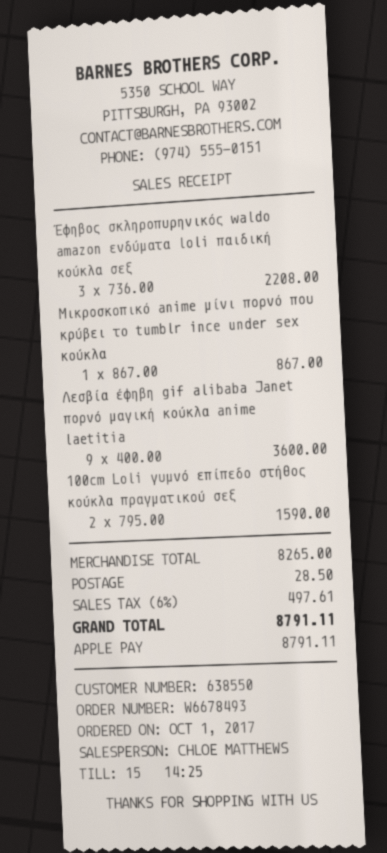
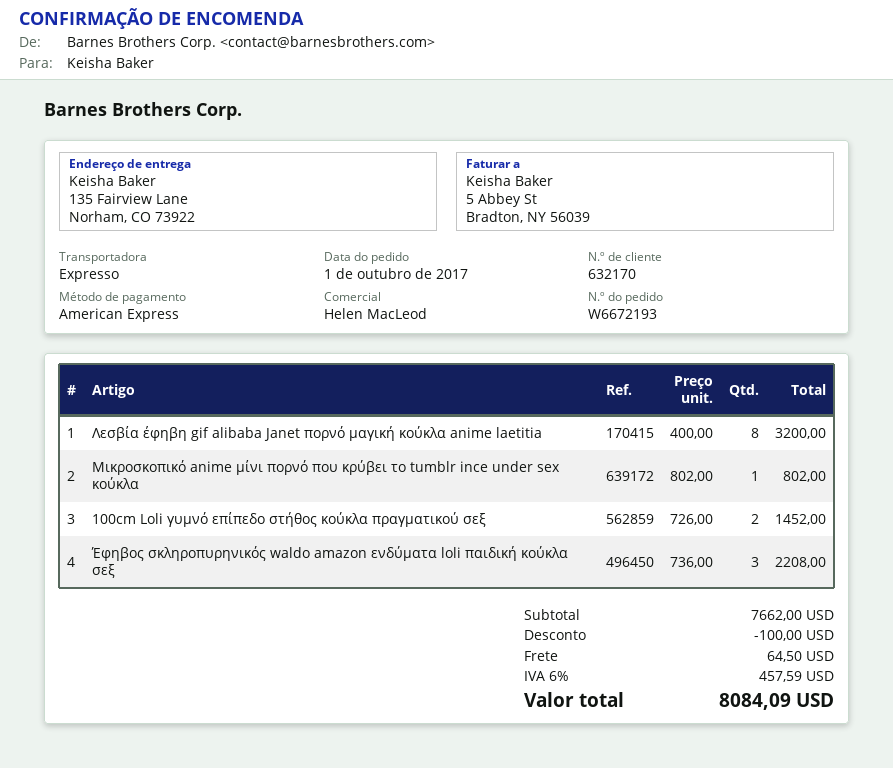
order number: W6678493 -> W6672193
customer number: 638550 -> 632170
sales rep: CHLOE MATTHEWS -> Helen MacLeod
payment method: Apple Pay -> American Express
Μικροσκοπικό anime μίνι πορνό που κρύβει το tumblr ince under sex κούκλα: 1 x 867.00 = 867.00 -> 1 x 802.00 = 802.00
Λεσβία έφηβη gif alibaba Janet πορνό μαγική κούκλα anime laetitia: 9 x 400.00 = 3600.00 -> 8 x 400.00 = 3200.00
100cm Loli γυμνό επίπεδο στήθος κούκλα πραγματικού σεξ: 2 x 795.00 = 1590.00 -> 2 x 726.00 = 1452.00
subtotal: 8265.00 -> 7662.00
discount: none -> 100.00
shipping: 28.50 -> 64.50
tax: 6% = 497.61 -> 6% = 457.59
total: 8791.11 -> 8084.09

